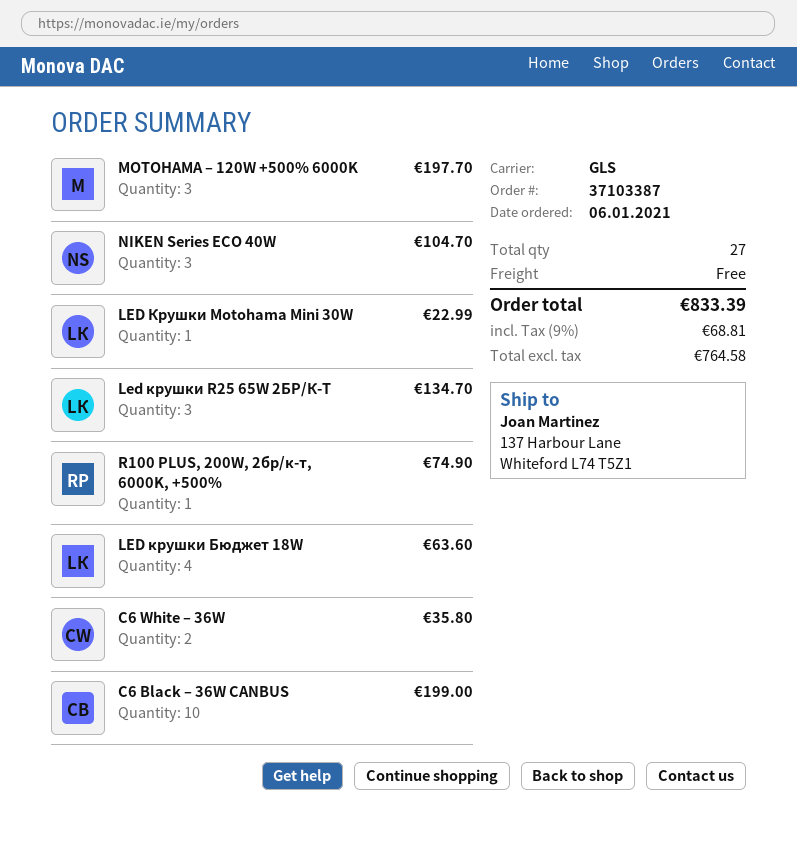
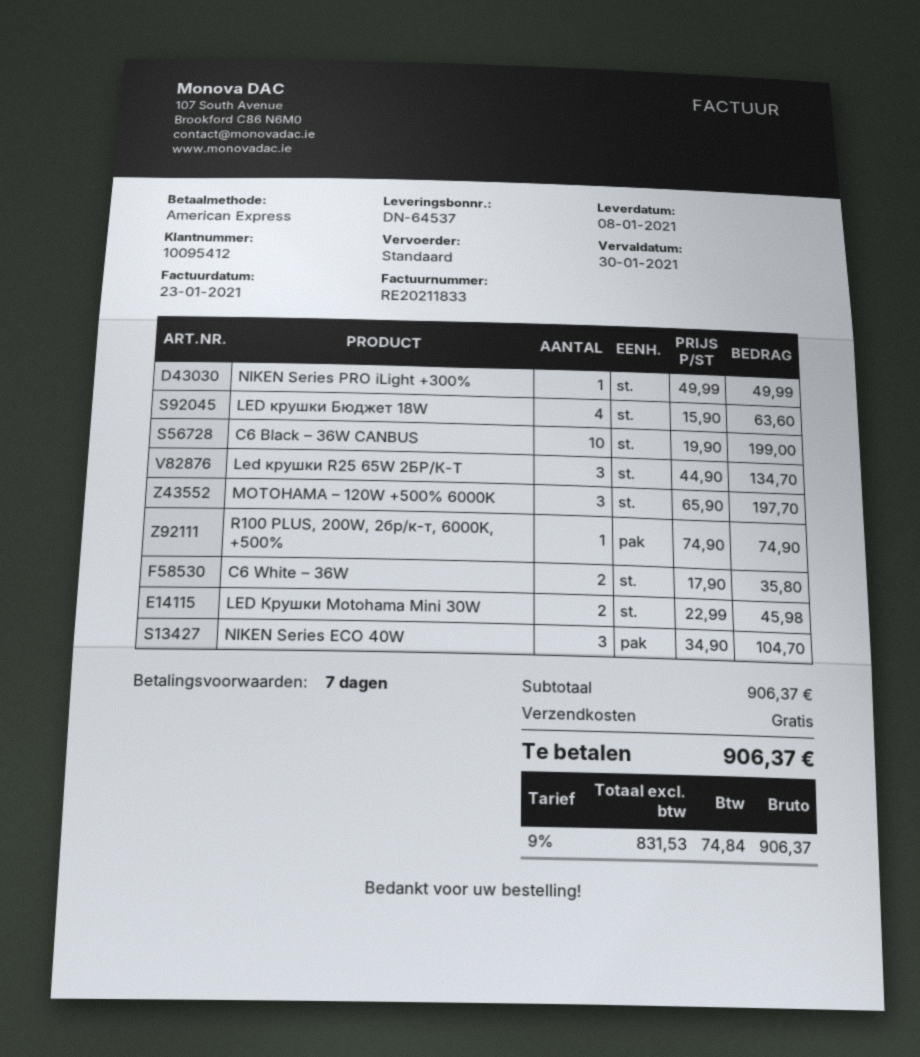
shipping method: GLS -> standard
LED Крушки Motohama Mini 30W: 1 for 22.99 -> 2 for 45.98
NIKEN Series PRO iLight +300%: none -> 1 for 49.99
net: 764.58 -> 831.53
tax: 9% = 68.81 -> 9% = 74.84
total: 833.39 -> 906.37

